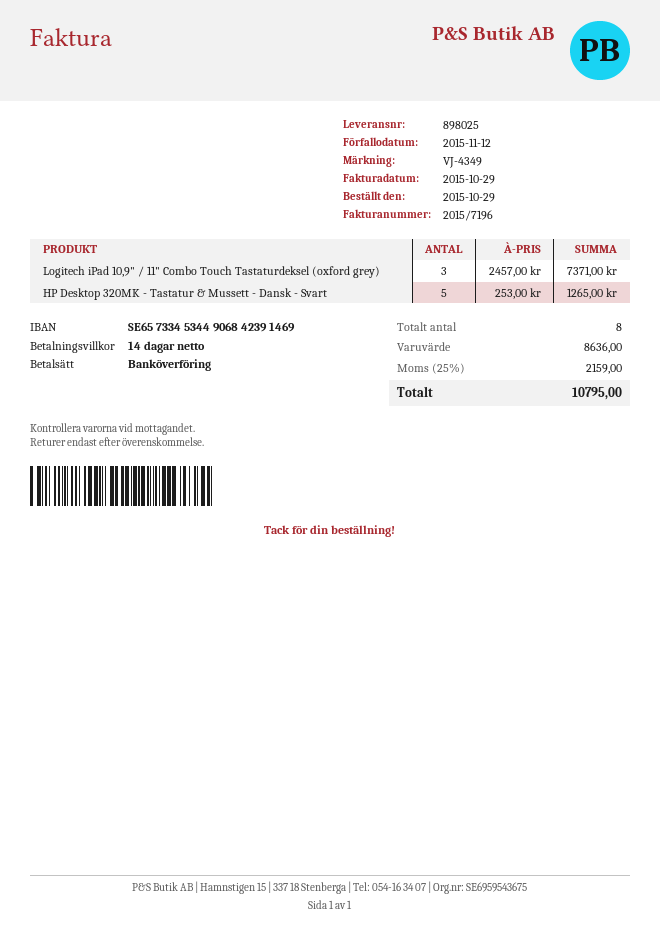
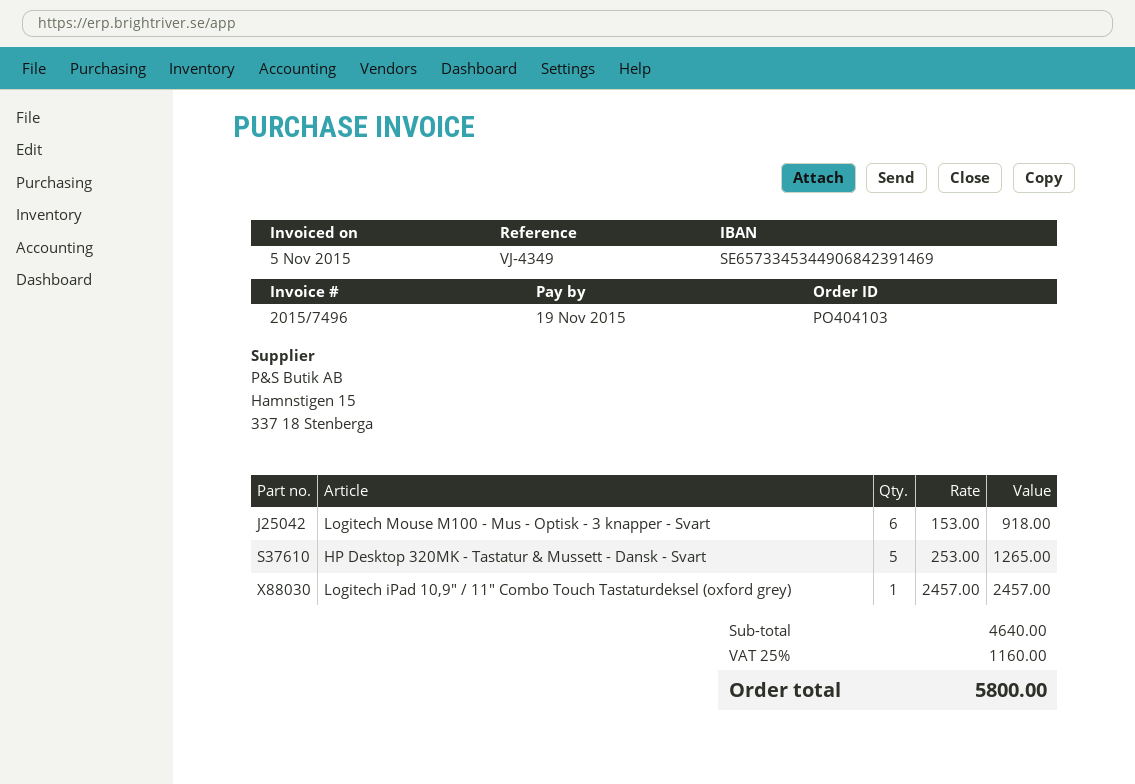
invoice number: 2015/7196 -> 2015/7496
invoice date: 2015-10-29 -> 2015-11-05
due date: 2015-11-12 -> 2015-11-19
Logitech iPad 10,9" / 11" Combo Touch Tastaturdeksel (oxford grey): 3 x 2457.00 = 7371.00 -> 1 x 2457.00 = 2457.00
Logitech Mouse M100 - Mus - Optisk - 3 knapper - Svart: none -> 6 x 153.00 = 918.00
subtotal: 8636.00 -> 4640.00
tax: 25% = 2159.00 -> 25% = 1160.00
total: 10795.00 -> 5800.00

